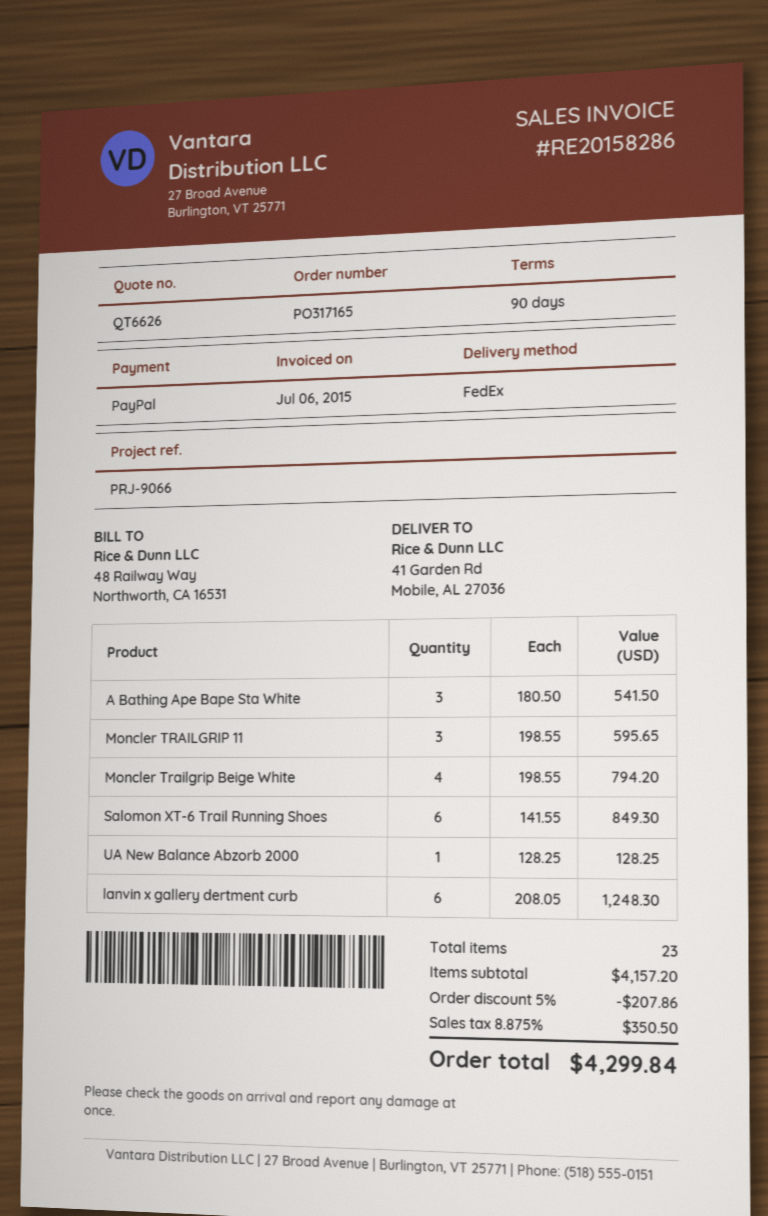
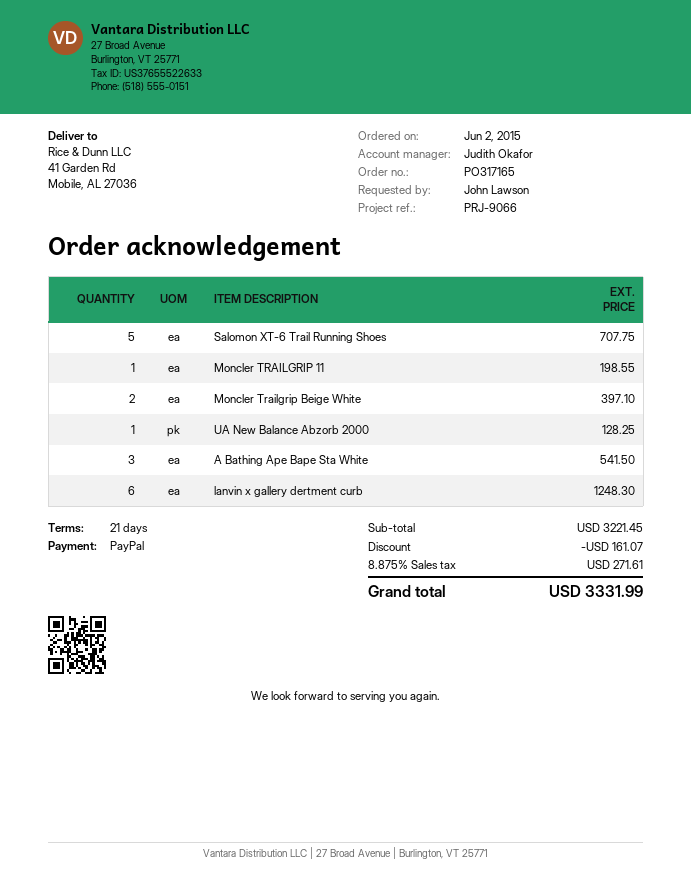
payment terms: 90 days -> 21 days
Moncler TRAILGRIP 11: 3 for 595.65 -> 1 for 198.55
Moncler Trailgrip Beige White: 4 for 794.20 -> 2 for 397.10
Salomon XT-6 Trail Running Shoes: 6 for 849.30 -> 5 for 707.75
subtotal: 4157.20 -> 3221.45
discount: 207.86 -> 161.07
tax: 8.875% = 350.50 -> 8.875% = 271.61
total: 4299.84 -> 3331.99

